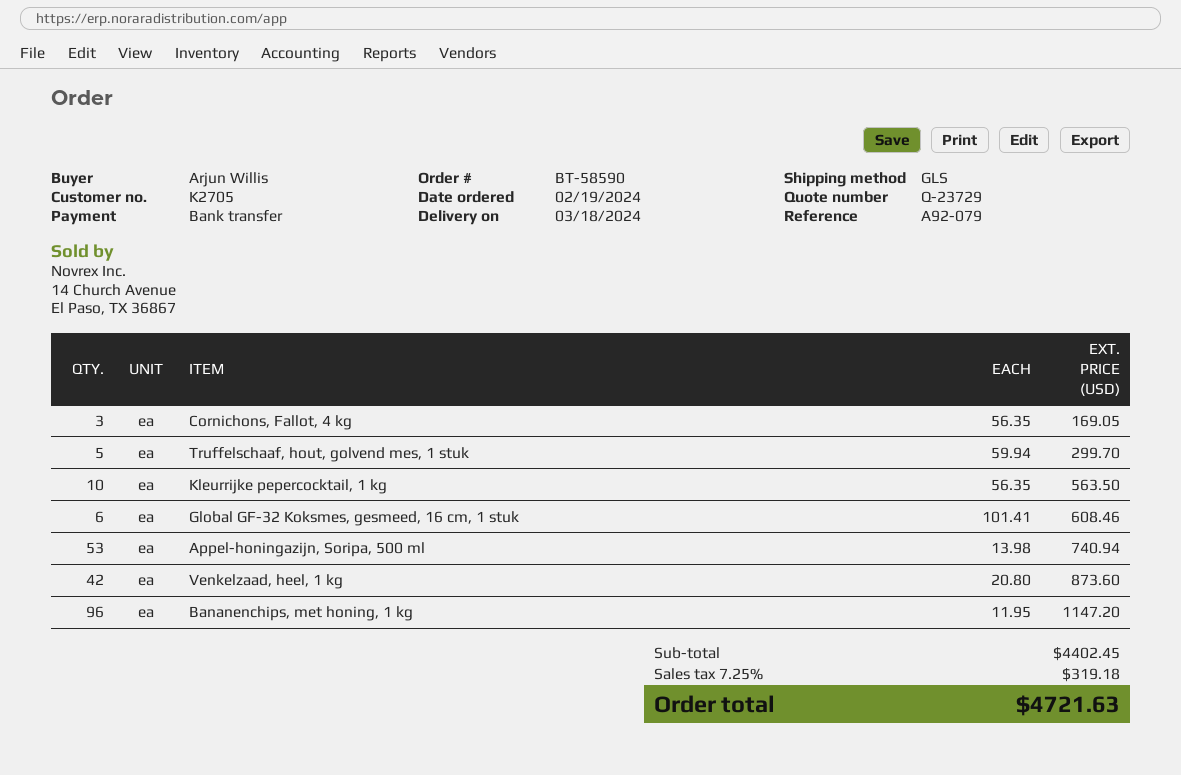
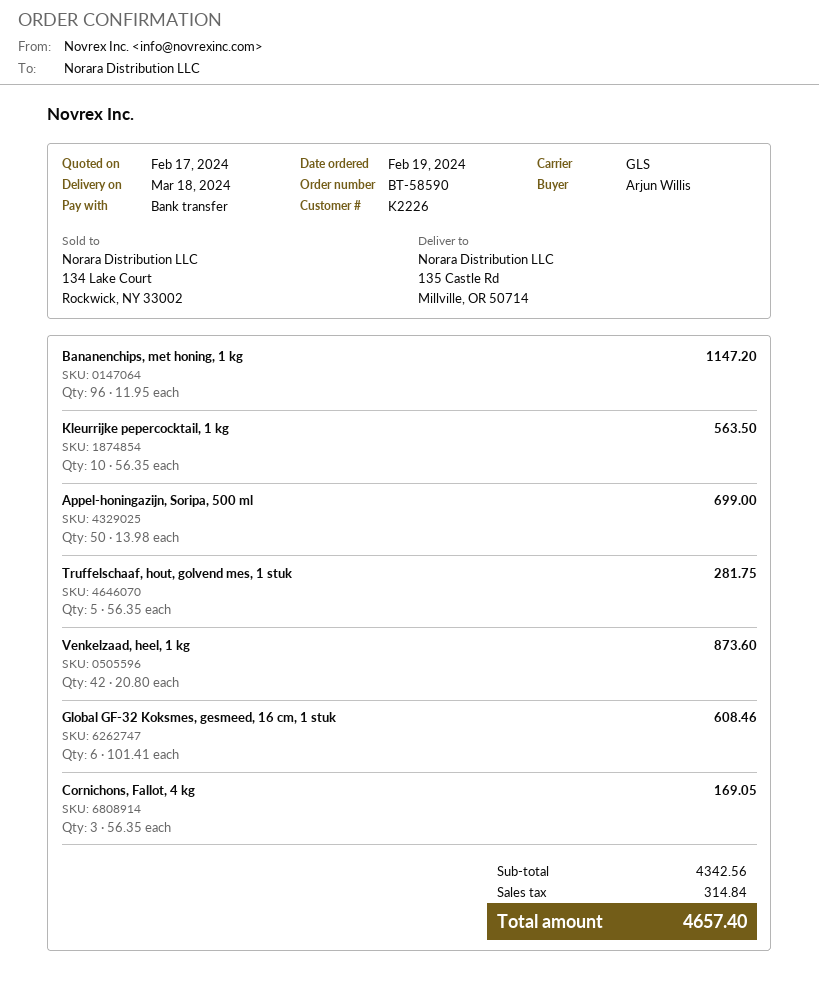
customer number: K2705 -> K2226
Truffelschaaf, hout, golvend mes, 1 stuk: 5 x 59.94 = 299.70 -> 5 x 56.35 = 281.75
Appel-honingazijn, Soripa, 500 ml: 53 x 13.98 = 740.94 -> 50 x 13.98 = 699.00
subtotal: 4402.45 -> 4342.56
tax: 319.18 -> 314.84
total: 4721.63 -> 4657.40

